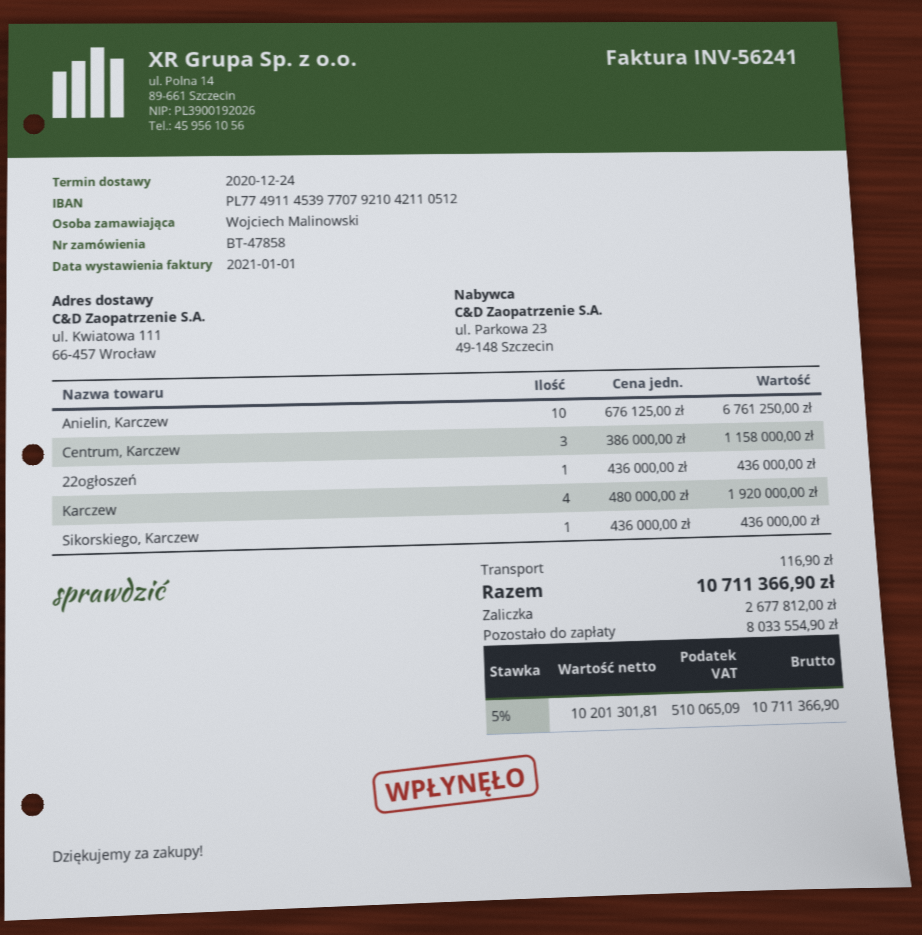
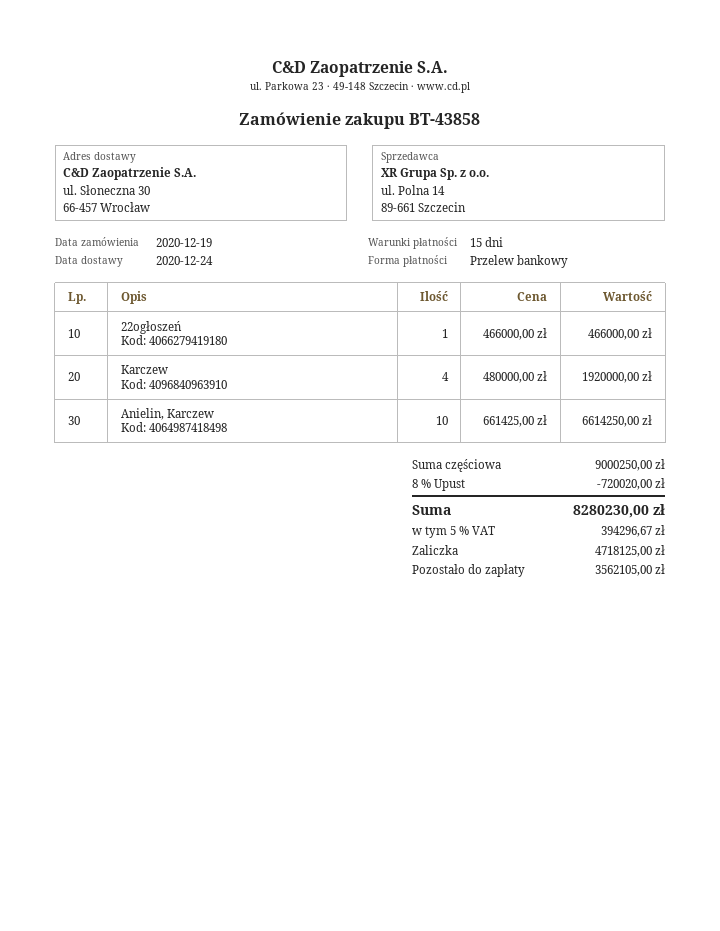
order number: BT-47858 -> BT-43858
ship to: ul. Kwiatowa 111, 66-457 Wrocław -> ul. Słoneczna 30, 66-457 Wrocław
Anielin, Karczew: 10 x 676125.00 = 6761250.00 -> 10 x 661425.00 = 6614250.00
Centrum, Karczew: 3 x 386000.00 = 1158000.00 -> none
22ogłoszeń: 1 x 436000.00 = 436000.00 -> 1 x 466000.00 = 466000.00
Sikorskiego, Karczew: 1 x 436000.00 = 436000.00 -> none
discount: none -> 8% = 720020.00
shipping: 116.90 -> none
tax: 5% = 510065.09 -> 5% = 394296.67
total: 10711366.90 -> 8280230.00
deposit: 2677812.00 -> 4718125.00
balance: 8033554.90 -> 3562105.00

